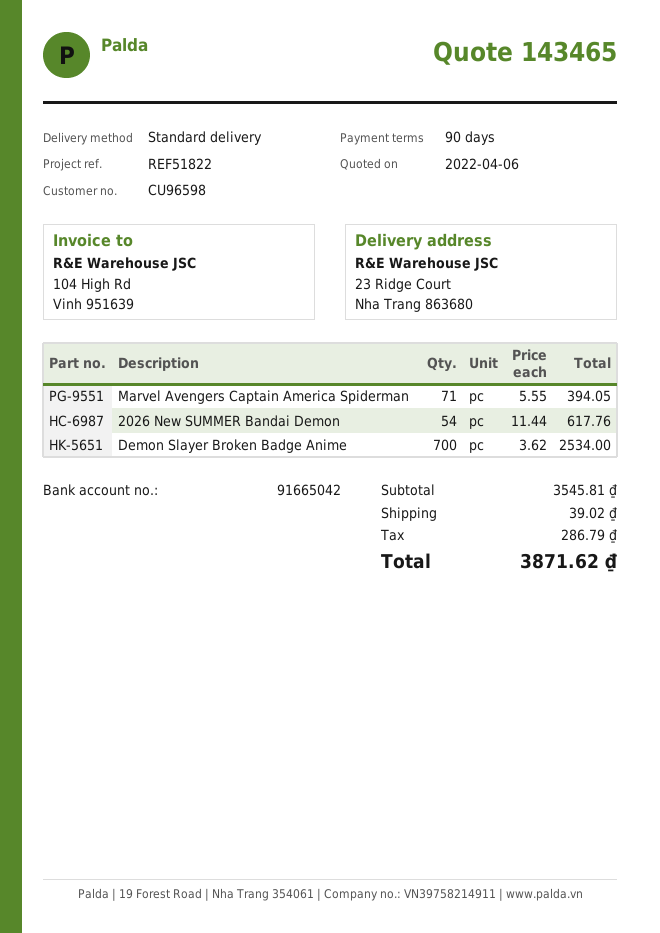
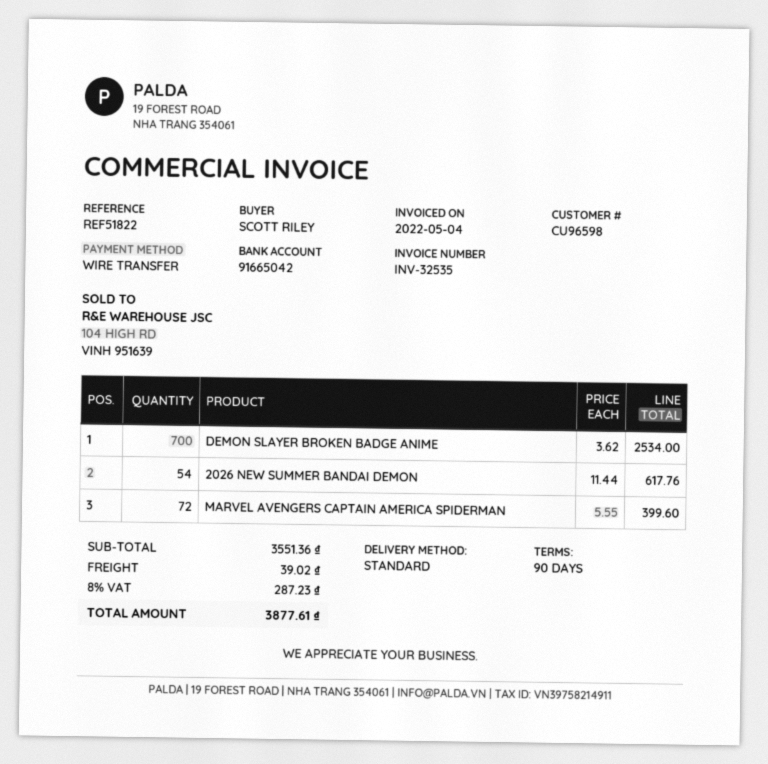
Marvel Avengers Captain America Spiderman: 71 x 5.55 = 394.05 -> 72 x 5.55 = 399.60
subtotal: 3545.81 -> 3551.36
tax: 286.79 -> 287.23
total: 3871.62 -> 3877.61

